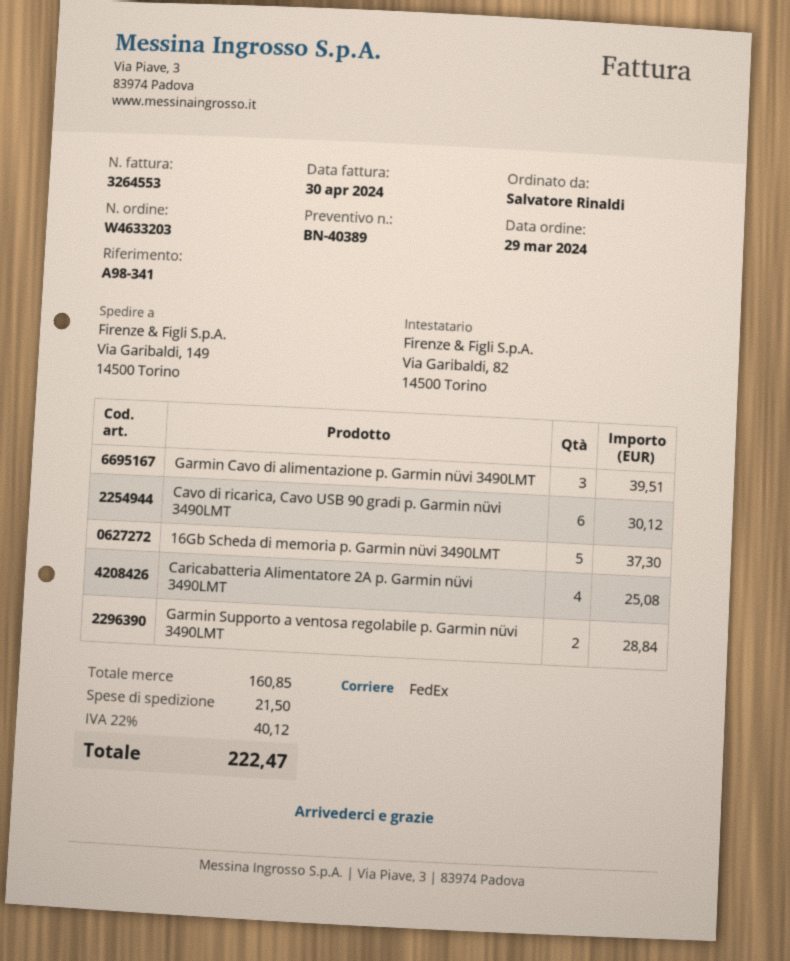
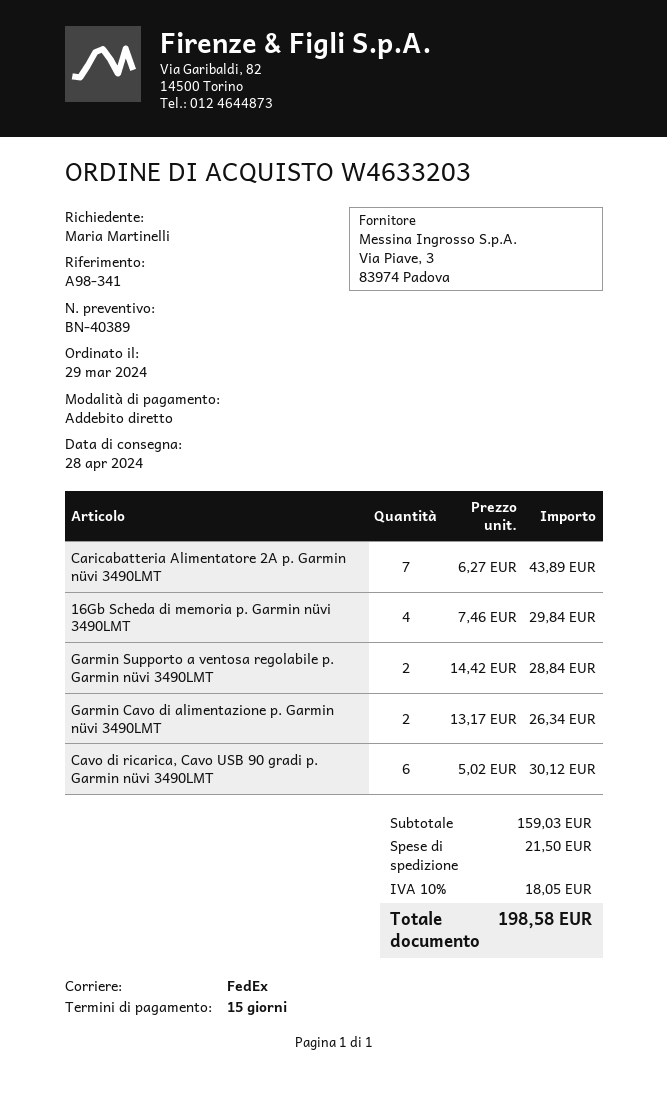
ordered by: Salvatore Rinaldi -> Maria Martinelli
Garmin Cavo di alimentazione p. Garmin nüvi 3490LMT: 3 for 39.51 -> 2 for 26.34
16Gb Scheda di memoria p. Garmin nüvi 3490LMT: 5 for 37.30 -> 4 for 29.84
Caricabatteria Alimentatore 2A p. Garmin nüvi 3490LMT: 4 for 25.08 -> 7 for 43.89
subtotal: 160.85 -> 159.03
tax: 22% = 40.12 -> 10% = 18.05
total: 222.47 -> 198.58

